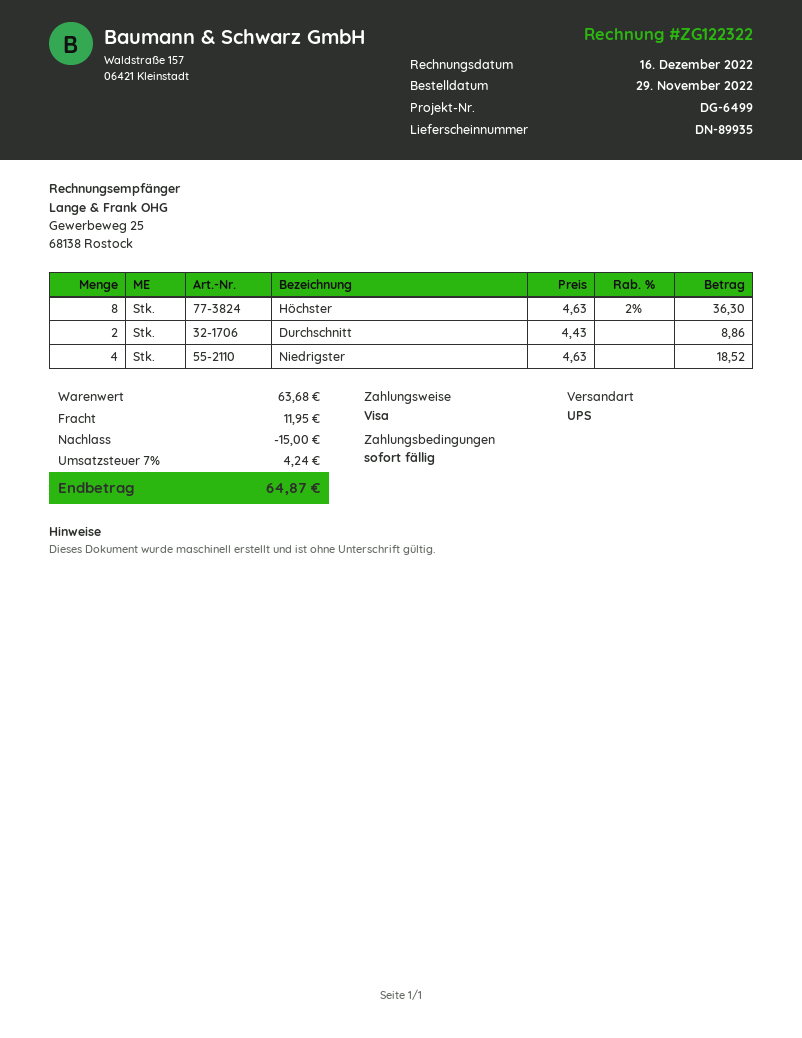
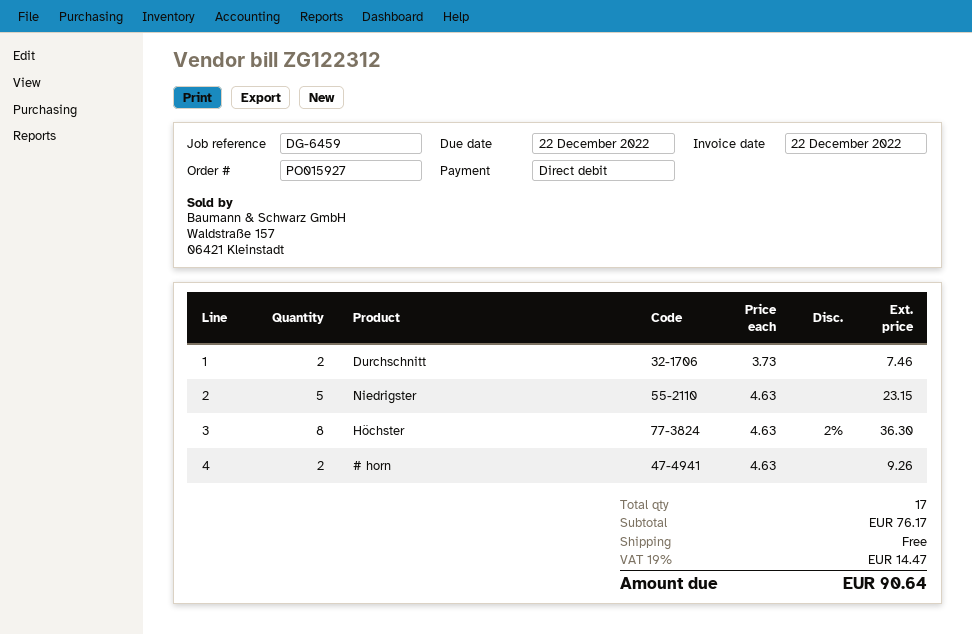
invoice number: ZG122322 -> ZG122312
invoice date: 2022-12-16 -> 2022-12-22
reference: DG-6499 -> DG-6459
payment method: Visa -> direct debit
Durchschnitt: 2 x 4.43 = 8.86 -> 2 x 3.73 = 7.46
Niedrigster: 4 x 4.63 = 18.52 -> 5 x 4.63 = 23.15
# horn: none -> 2 x 4.63 = 9.26
subtotal: 63.68 -> 76.17
discount: 15.00 -> none
shipping: 11.95 -> 0.00
tax: 7% = 4.24 -> 19% = 14.47
total: 64.87 -> 90.64

